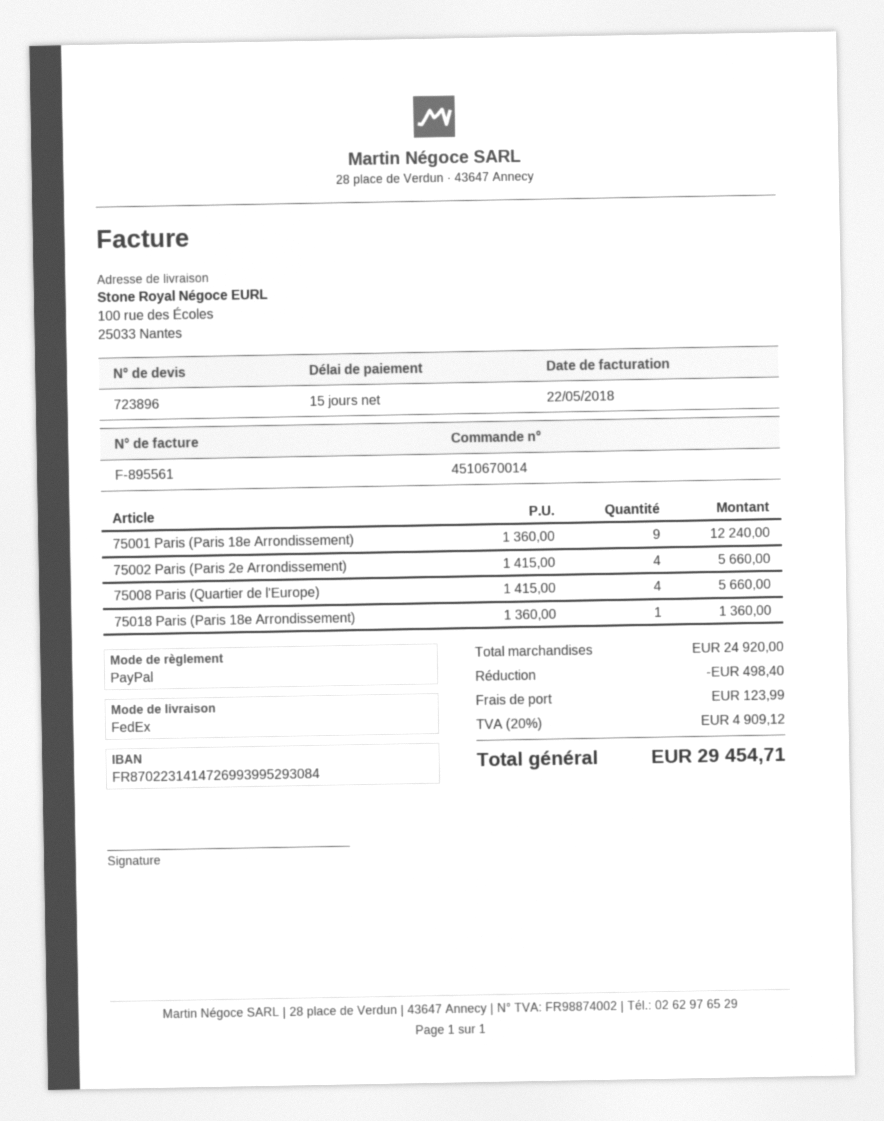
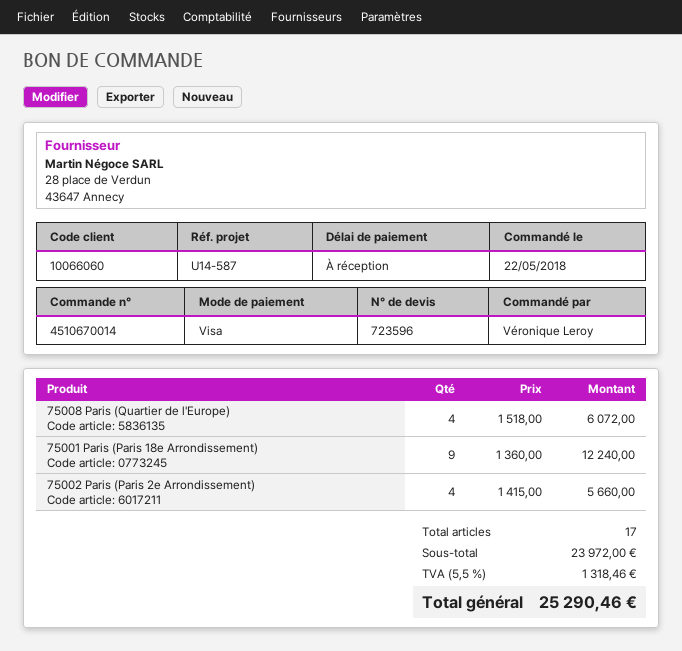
quote number: 723896 -> 723596
payment terms: 15 days -> on receipt
payment method: PayPal -> Visa
75008 Paris (Quartier de l'Europe): 4 x 1415.00 = 5660.00 -> 4 x 1518.00 = 6072.00
75018 Paris (Paris 18e Arrondissement): 1 x 1360.00 = 1360.00 -> none
subtotal: 24920.00 -> 23972.00
discount: 498.40 -> none
shipping: 123.99 -> none
tax: 20% = 4909.12 -> 5.5% = 1318.46
total: 29454.71 -> 25290.46

